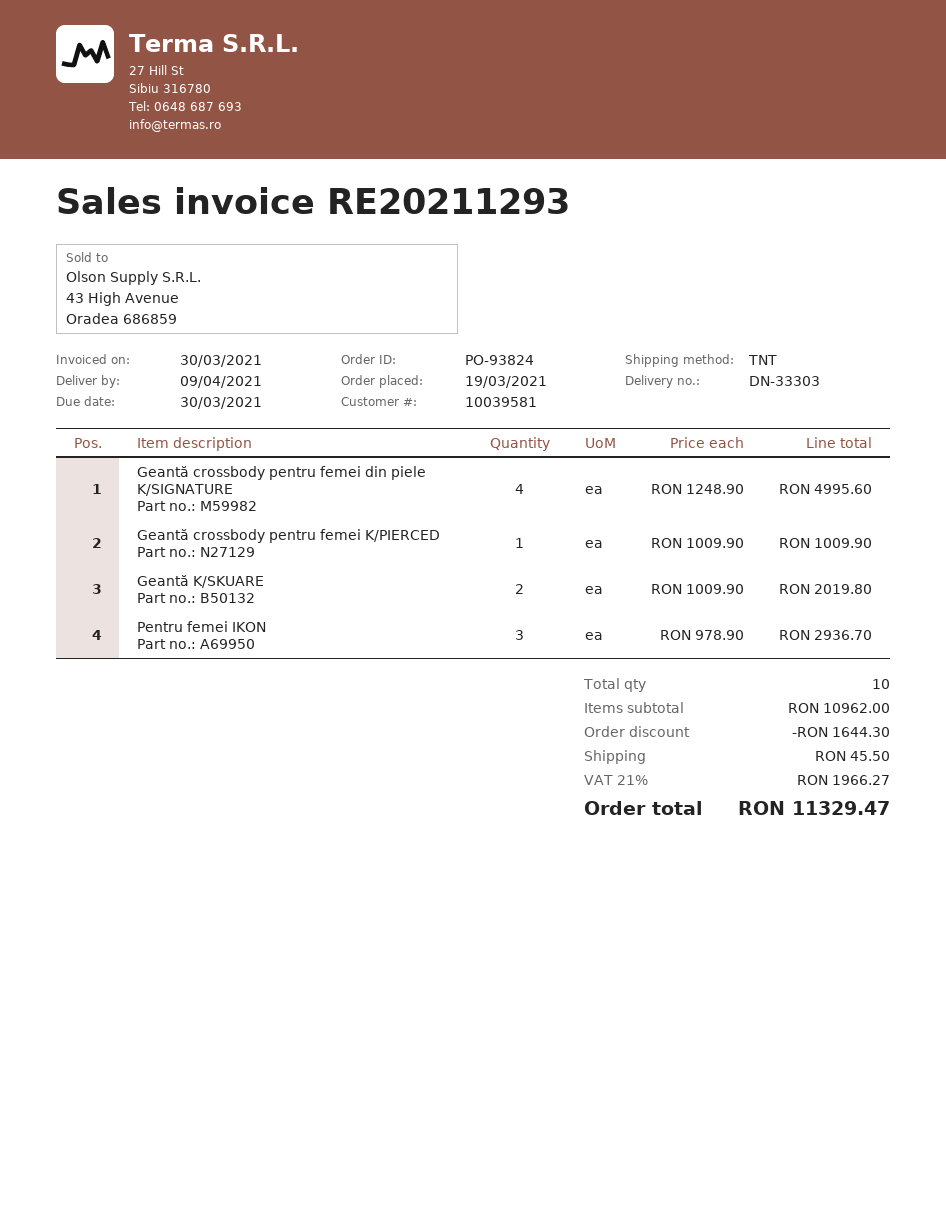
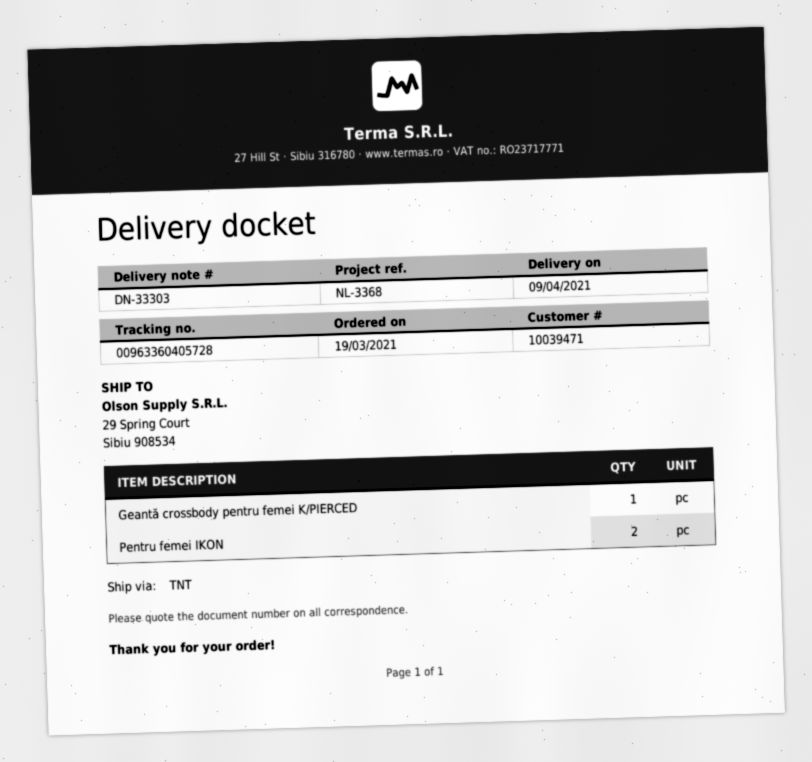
customer number: 10039581 -> 10039471
Geantă crossbody pentru femei din piele K/SIGNATURE: 4 -> none
Geantă K/SKUARE: 2 -> none
Pentru femei IKON: 3 -> 2

